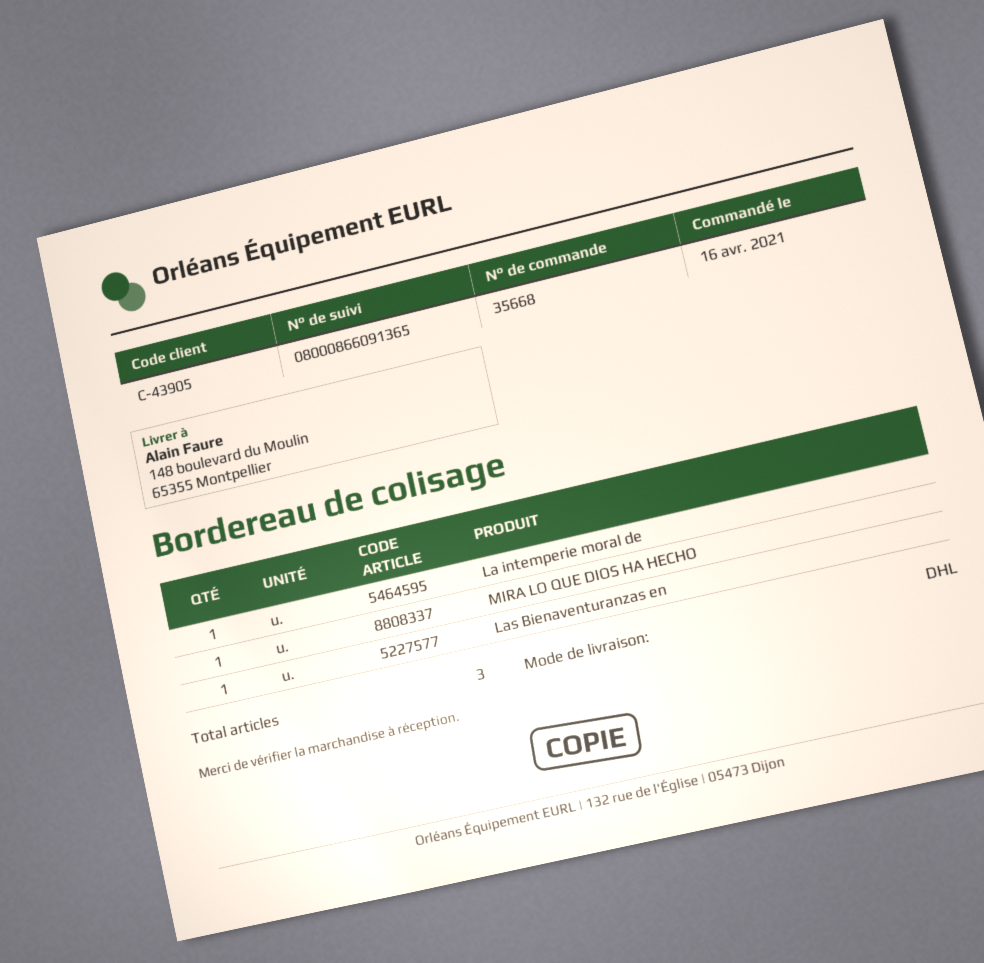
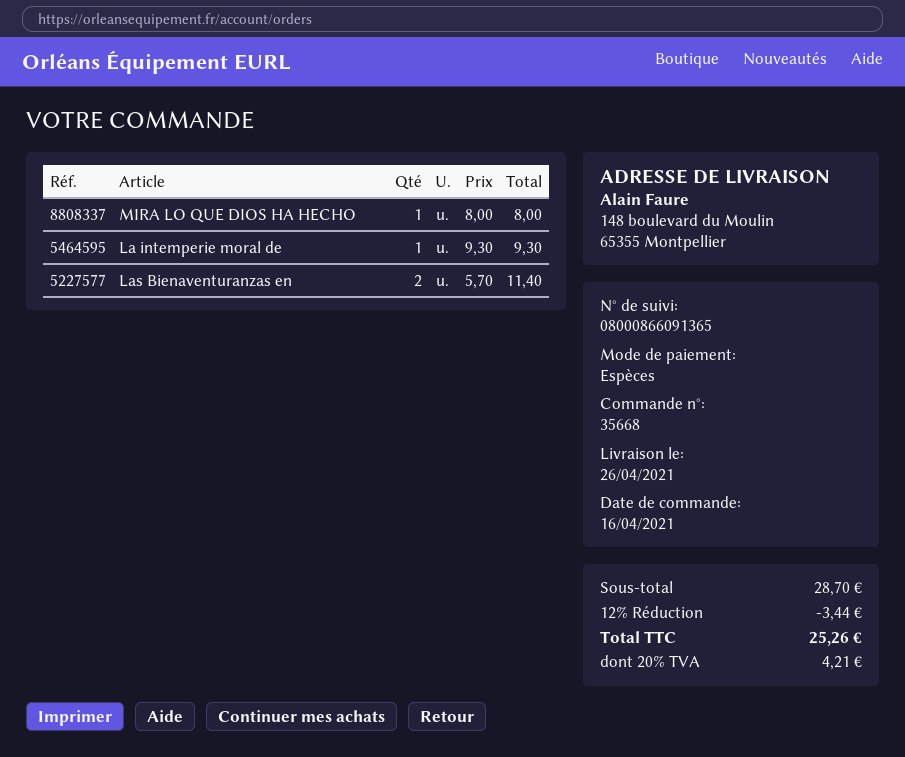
Las Bienaventuranzas en: 1 -> 2

